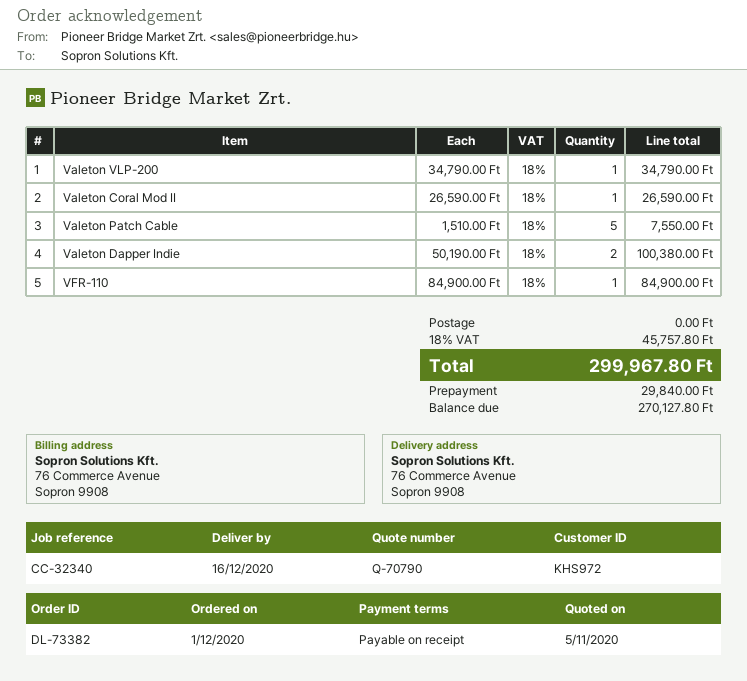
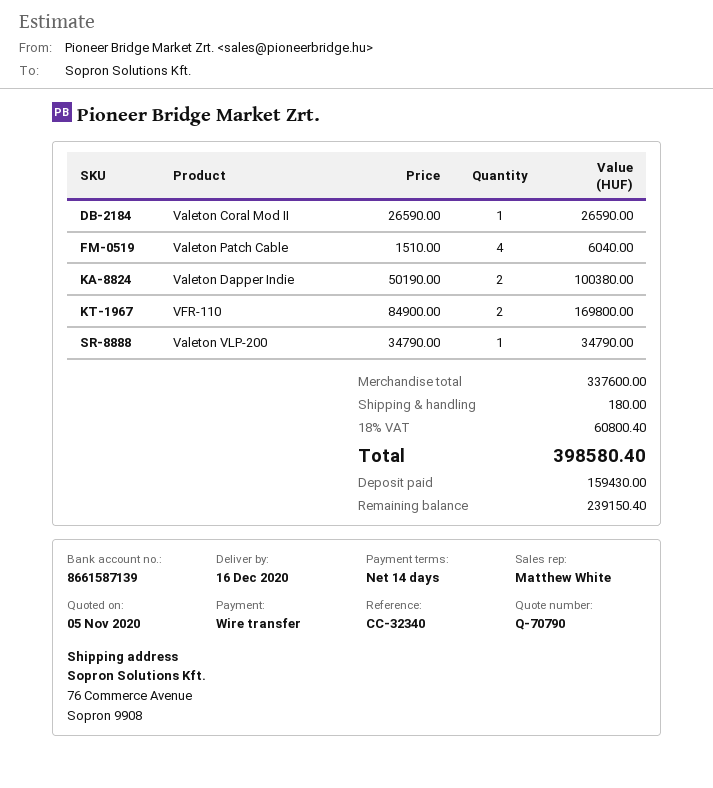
payment terms: on receipt -> 14 days
Valeton Patch Cable: 5 x 1510.00 = 7550.00 -> 4 x 1510.00 = 6040.00
VFR-110: 1 x 84900.00 = 84900.00 -> 2 x 84900.00 = 169800.00
shipping: 0.00 -> 180.00
tax: 18% = 45757.80 -> 18% = 60800.40
total: 299967.80 -> 398580.40
deposit: 29840.00 -> 159430.00
balance: 270127.80 -> 239150.40

